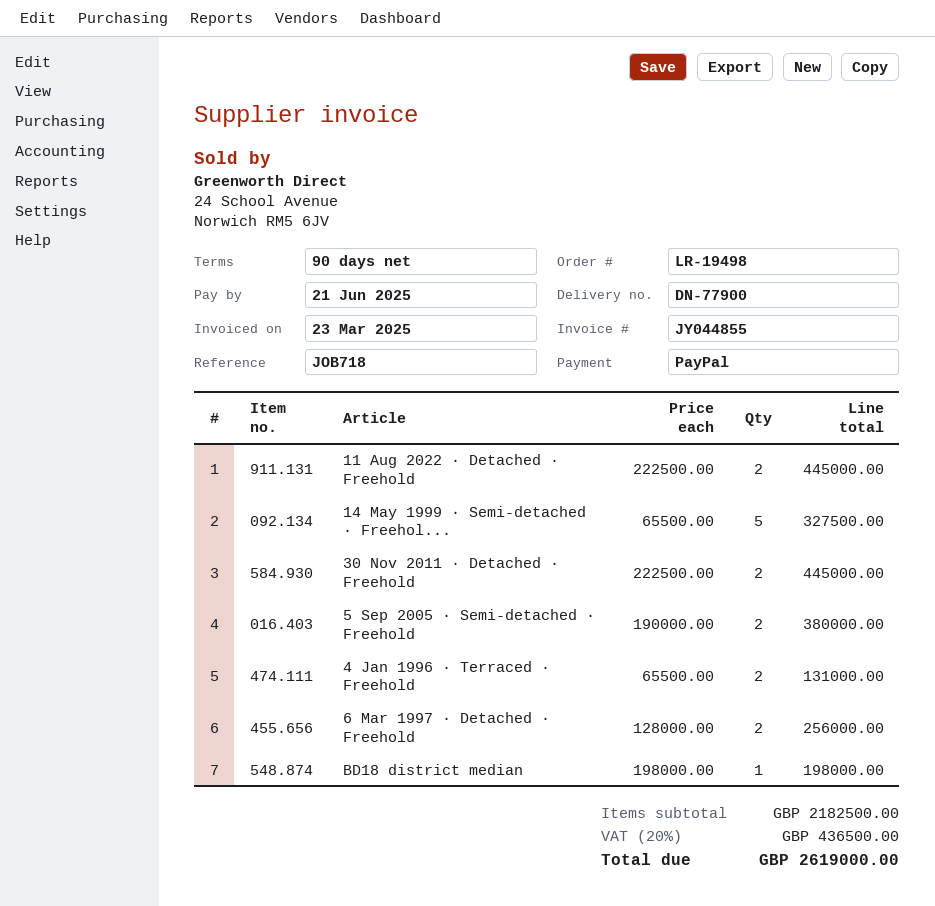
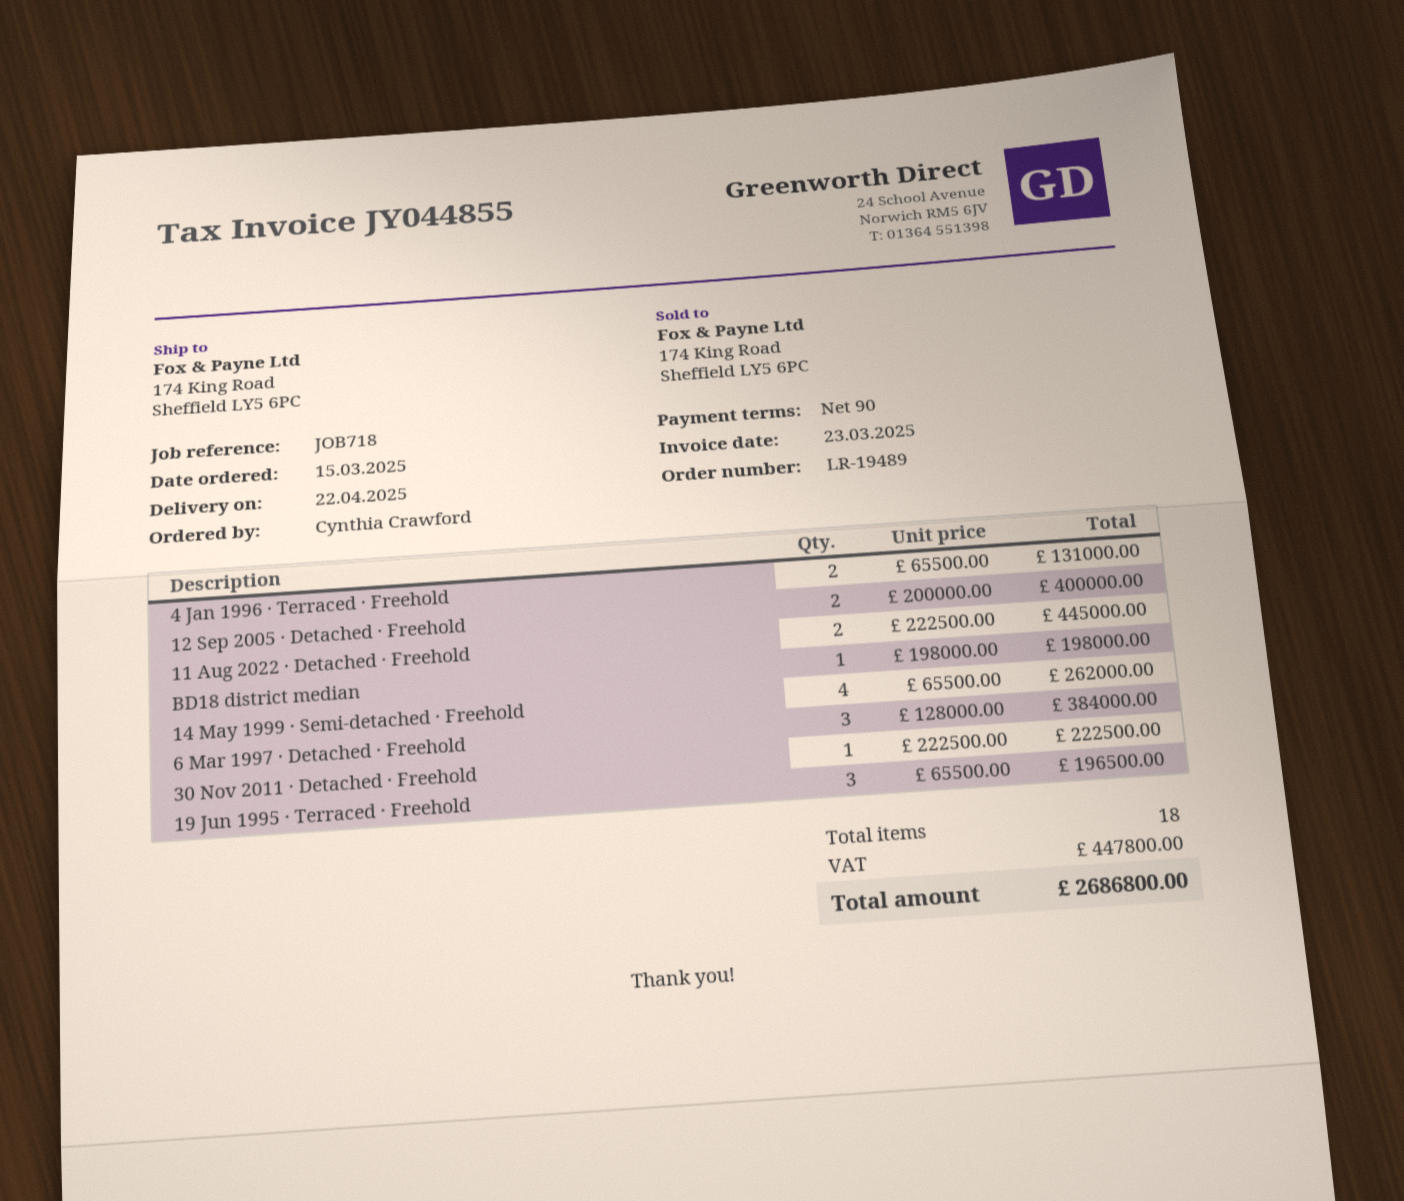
order number: LR-19498 -> LR-19489
14 May 1999 · Semi-detached · Freehol...: 5 x 65500.00 = 327500.00 -> 4 x 65500.00 = 262000.00
30 Nov 2011 · Detached · Freehold: 2 x 222500.00 = 445000.00 -> 1 x 222500.00 = 222500.00
5 Sep 2005 · Semi-detached · Freehold: 2 x 190000.00 = 380000.00 -> none
6 Mar 1997 · Detached · Freehold: 2 x 128000.00 = 256000.00 -> 3 x 128000.00 = 384000.00
12 Sep 2005 · Detached · Freehold: none -> 2 x 200000.00 = 400000.00
19 Jun 1995 · Terraced · Freehold: none -> 3 x 65500.00 = 196500.00
tax: 436500.00 -> 447800.00
total: 2619000.00 -> 2686800.00

